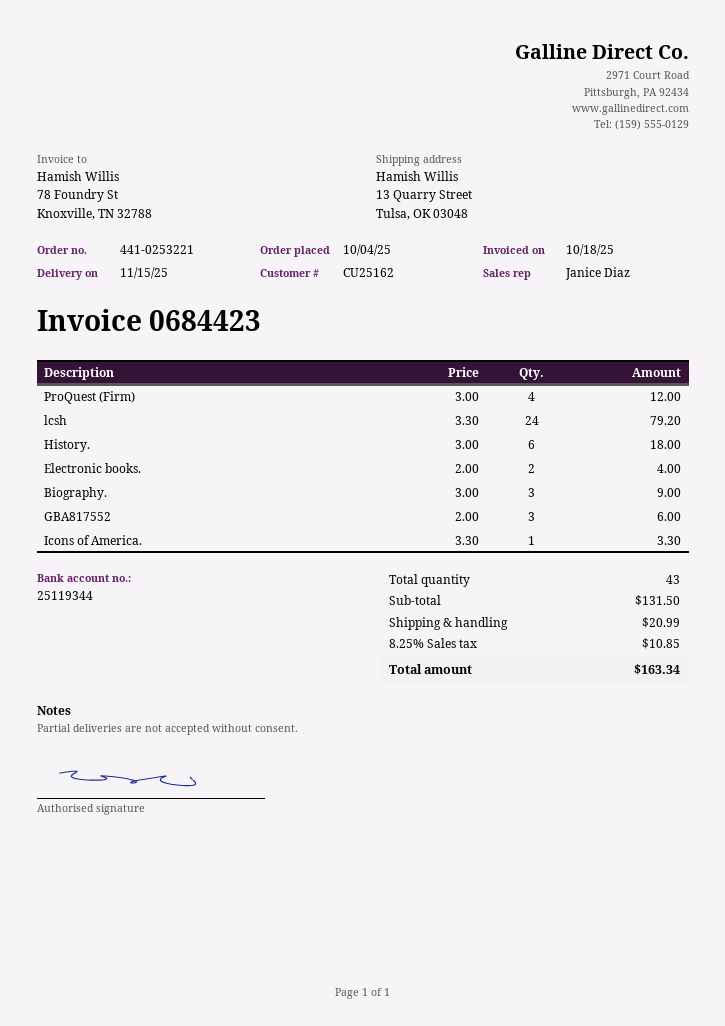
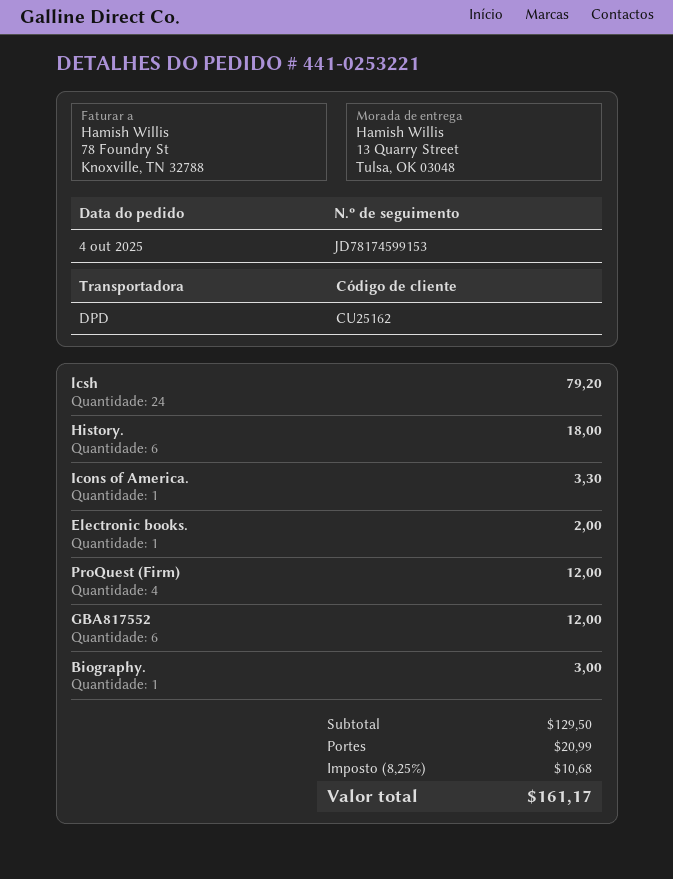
Electronic books.: 2 for 4.00 -> 1 for 2.00
Biography.: 3 for 9.00 -> 1 for 3.00
GBA817552: 3 for 6.00 -> 6 for 12.00
subtotal: 131.50 -> 129.50
tax: 8.25% = 10.85 -> 8.25% = 10.68
total: 163.34 -> 161.17

